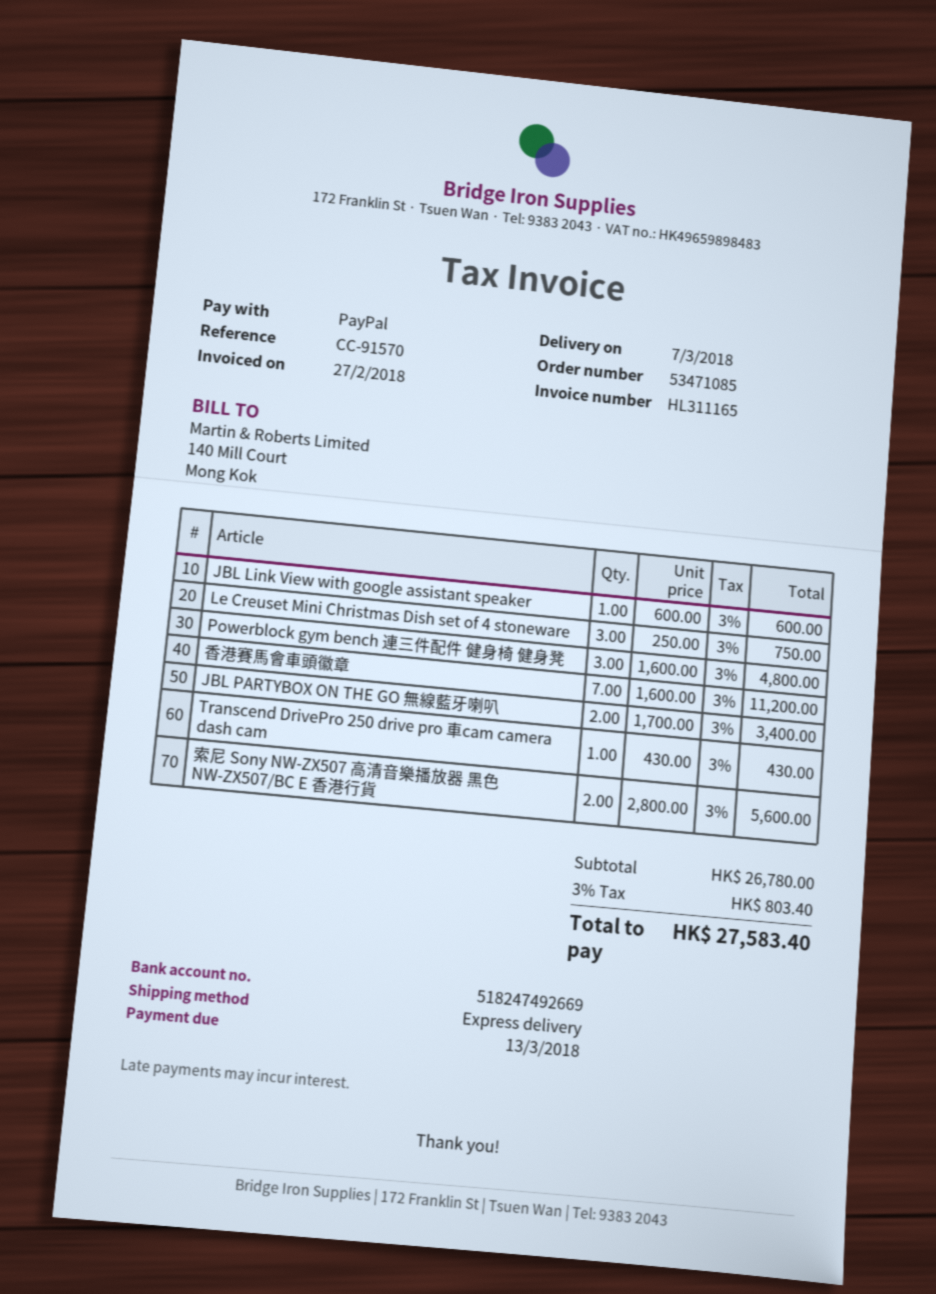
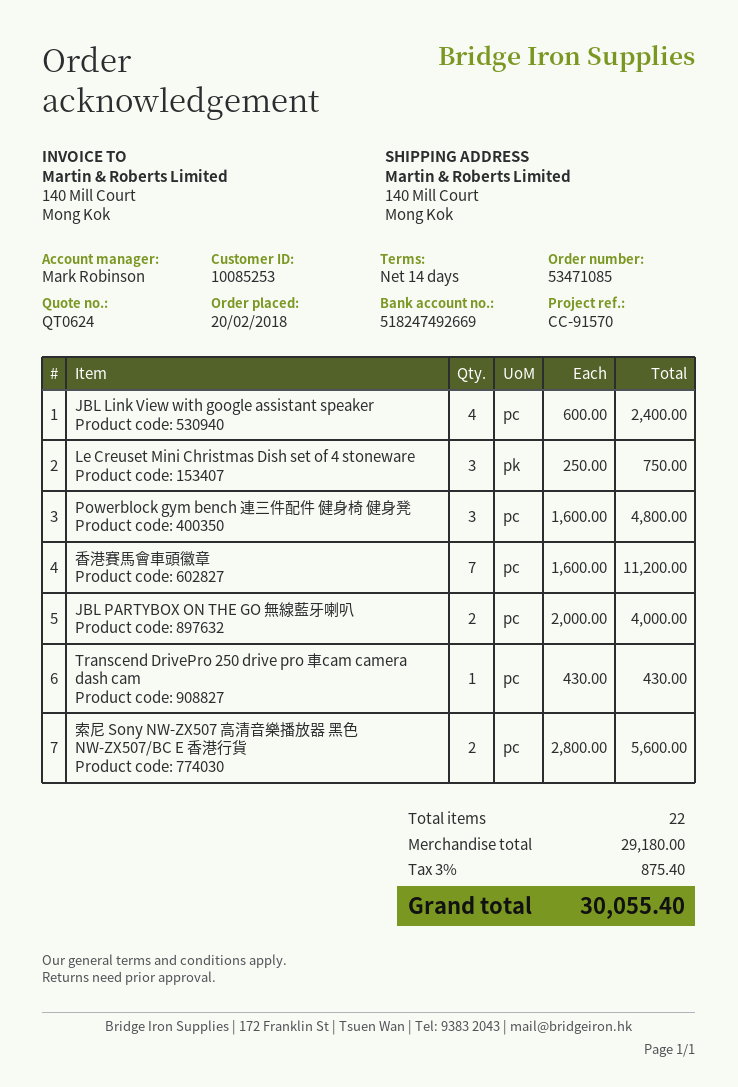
JBL Link View with google assistant speaker: 1 x 600.00 = 600.00 -> 4 x 600.00 = 2400.00
JBL PARTYBOX ON THE GO 無線藍牙喇叭: 2 x 1700.00 = 3400.00 -> 2 x 2000.00 = 4000.00
subtotal: 26780.00 -> 29180.00
tax: 3% = 803.40 -> 3% = 875.40
total: 27583.40 -> 30055.40

